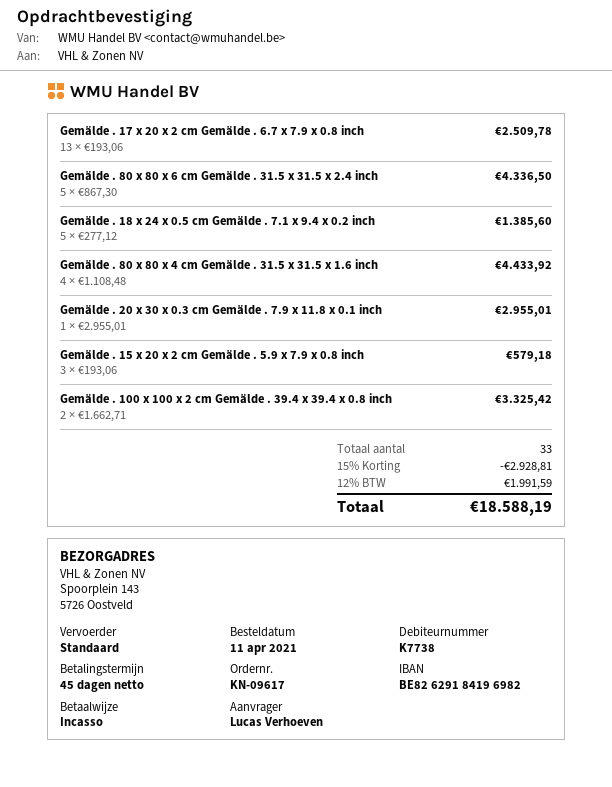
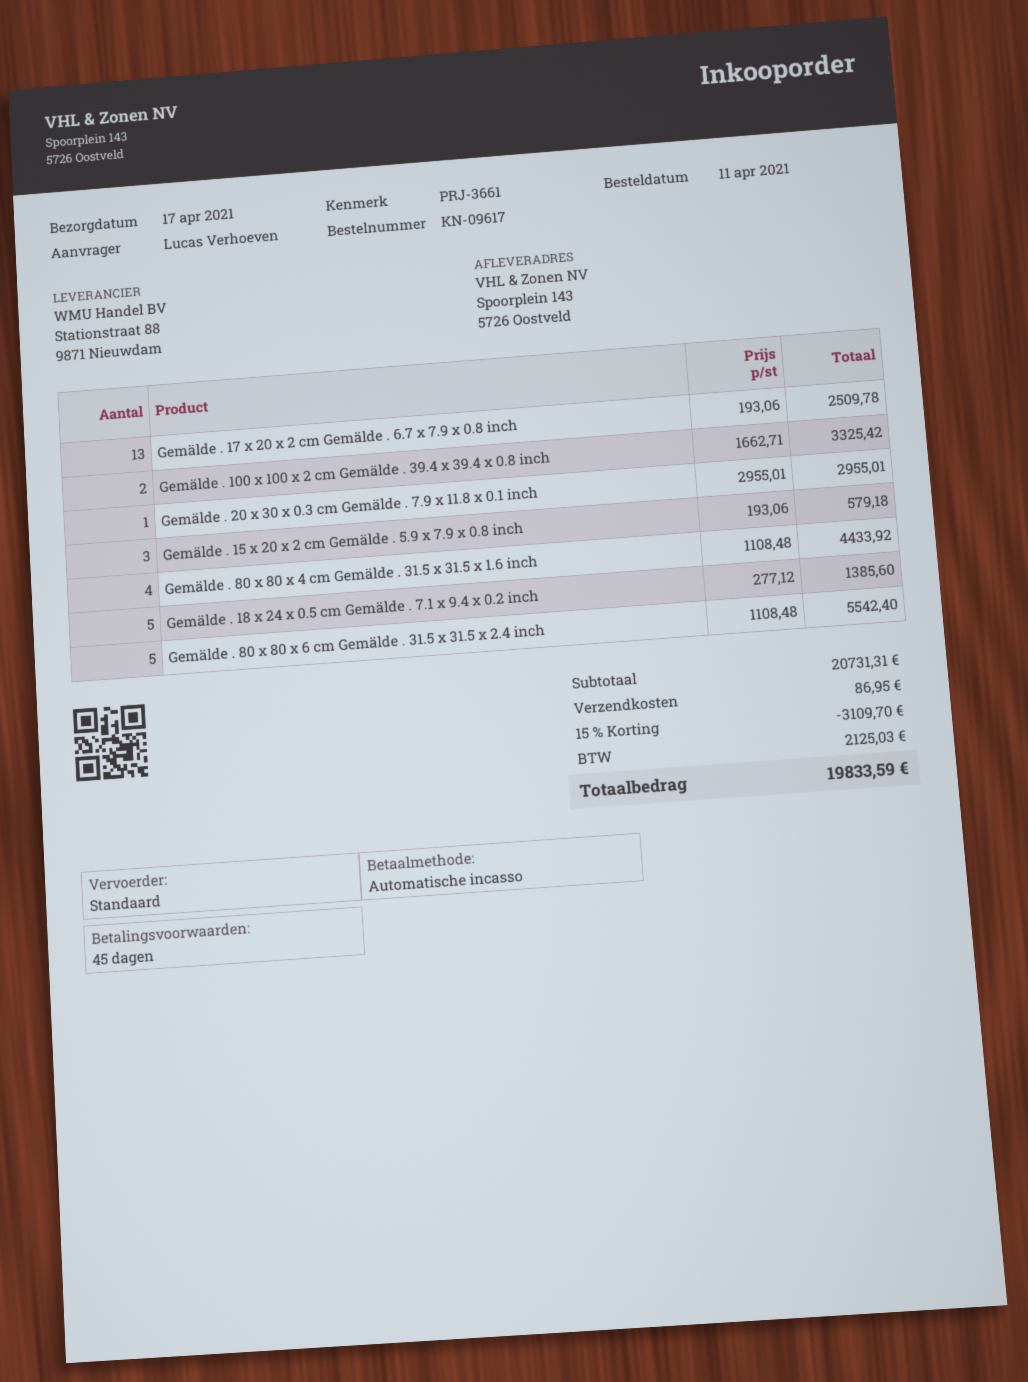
Gemälde . 80 x 80 x 6 cm Gemälde . 31.5 x 31.5 x 2.4 inch: 5 x 867.30 = 4336.50 -> 5 x 1108.48 = 5542.40
discount: 15% = 2928.81 -> 15% = 3109.70
shipping: none -> 86.95
tax: 1991.59 -> 2125.03
total: 18588.19 -> 19833.59

